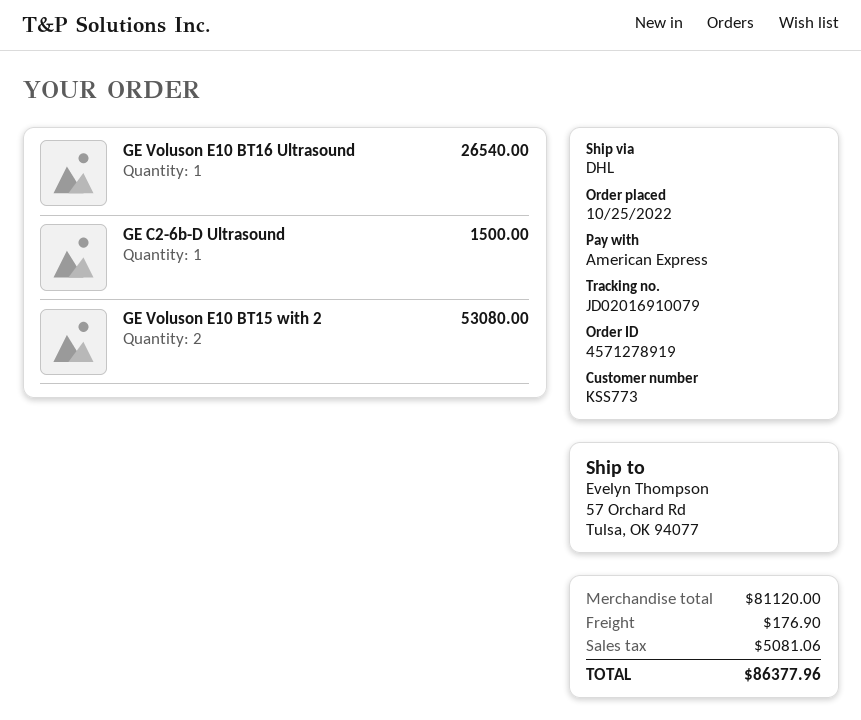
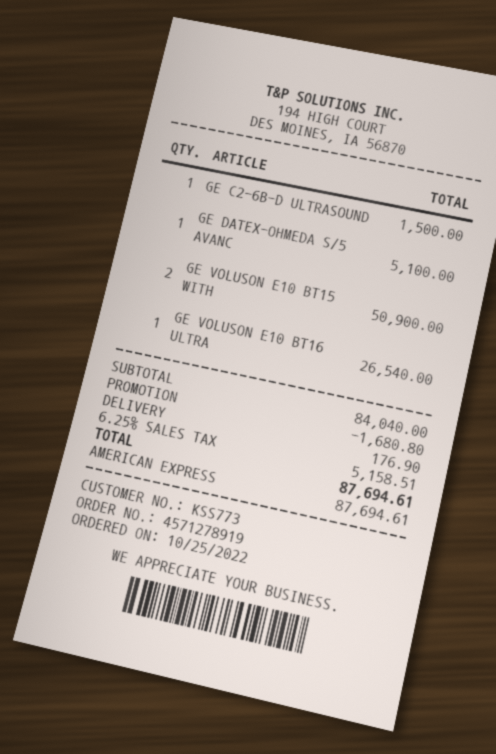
GE Voluson E10 BT15 with 2: 2 for 53080.00 -> 2 for 50900.00
GE DATEX-OHMEDA S/5 AVANC: none -> 1 for 5100.00
subtotal: 81120.00 -> 84040.00
discount: none -> 1680.80
tax: 5081.06 -> 5158.51
total: 86377.96 -> 87694.61

